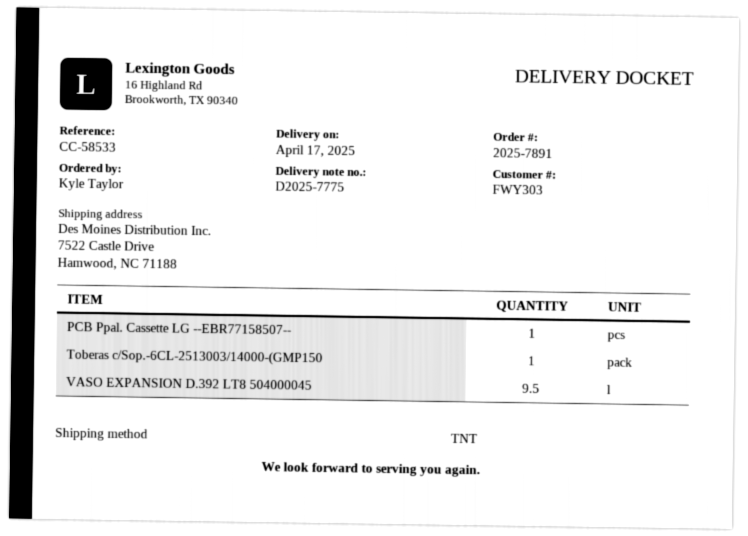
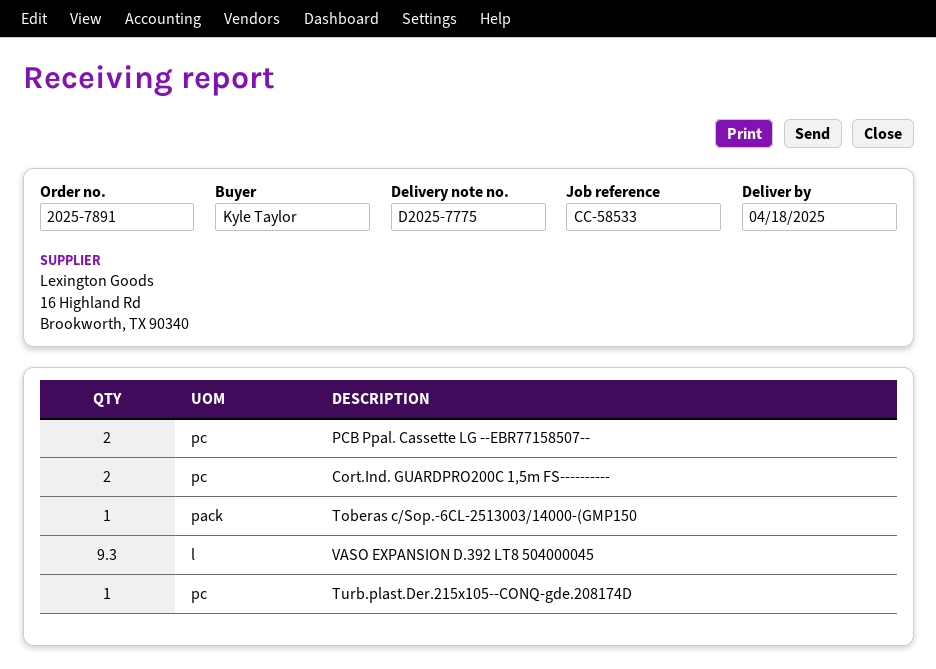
delivery date: 2025-04-17 -> 2025-04-18
PCB Ppal. Cassette LG --EBR77158507--: 1 -> 2
VASO EXPANSION D.392 LT8 504000045: 9.5 -> 9.3
Cort.Ind. GUARDPRO200C 1,5m FS----------: none -> 2
Turb.plast.Der.215x105--CONQ-gde.208174D: none -> 1

